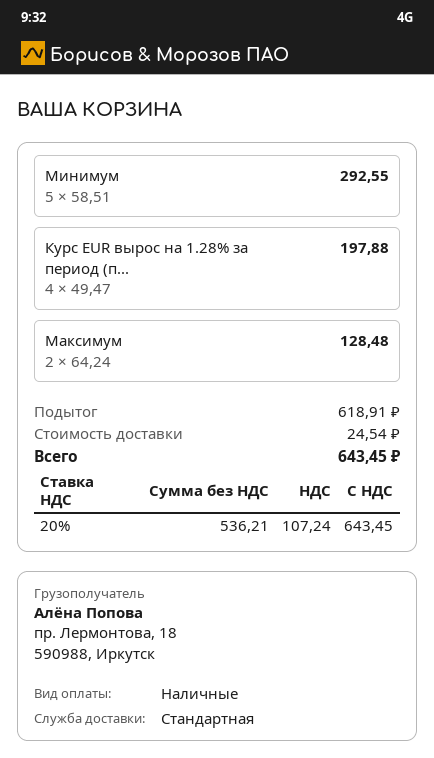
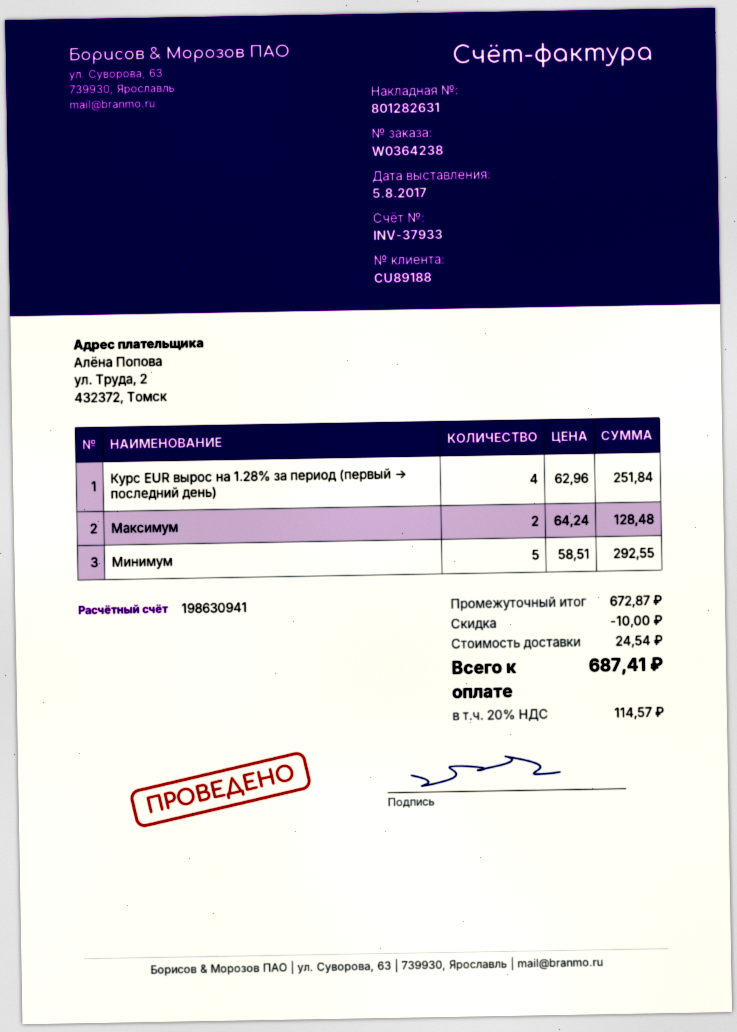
Курс EUR вырос на 1.28% за период (п...: 4 x 49.47 = 197.88 -> 4 x 62.96 = 251.84
subtotal: 618.91 -> 672.87
discount: none -> 10.00
tax: 20% = 107.24 -> 20% = 114.57
total: 643.45 -> 687.41

